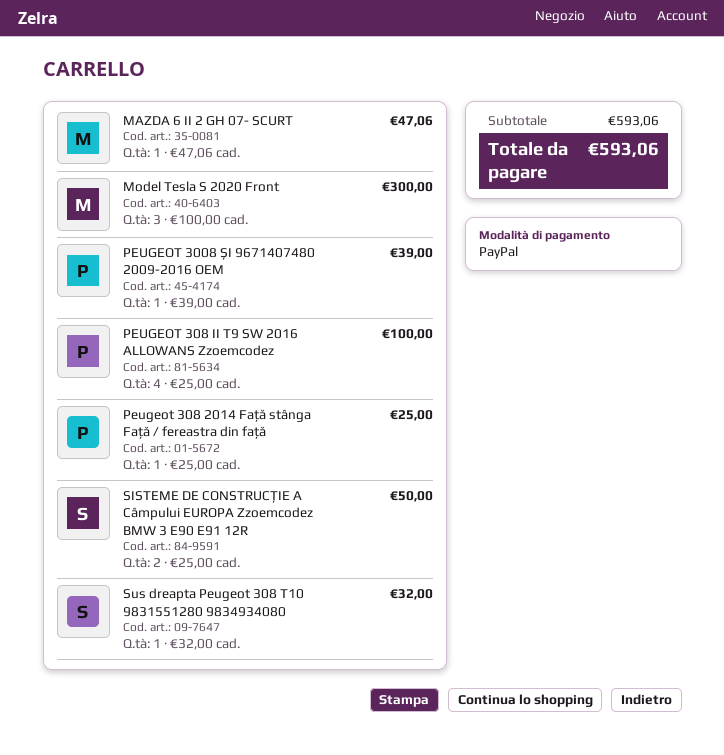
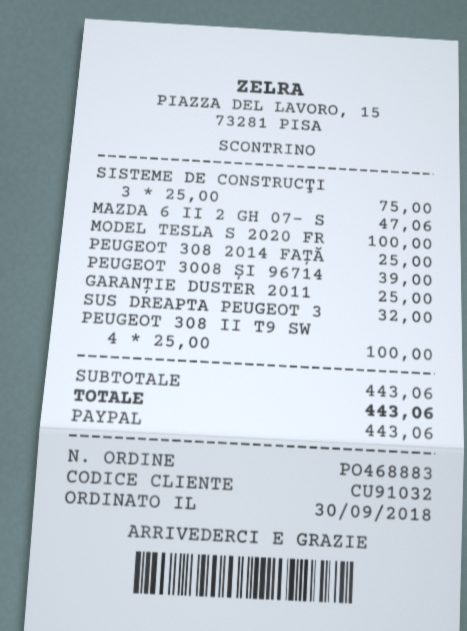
Model Tesla S 2020 Front: 3 x 100.00 = 300.00 -> 1 x 100.00 = 100.00
SISTEME DE CONSTRUCŢIE A Câmpului EUROPA Zzoemcodez BMW 3 E90 E91 12R: 2 x 25.00 = 50.00 -> 3 x 25.00 = 75.00
GARANȚIE DUSTER 2011: none -> 1 x 25.00 = 25.00
subtotal: 593.06 -> 443.06
total: 593.06 -> 443.06

